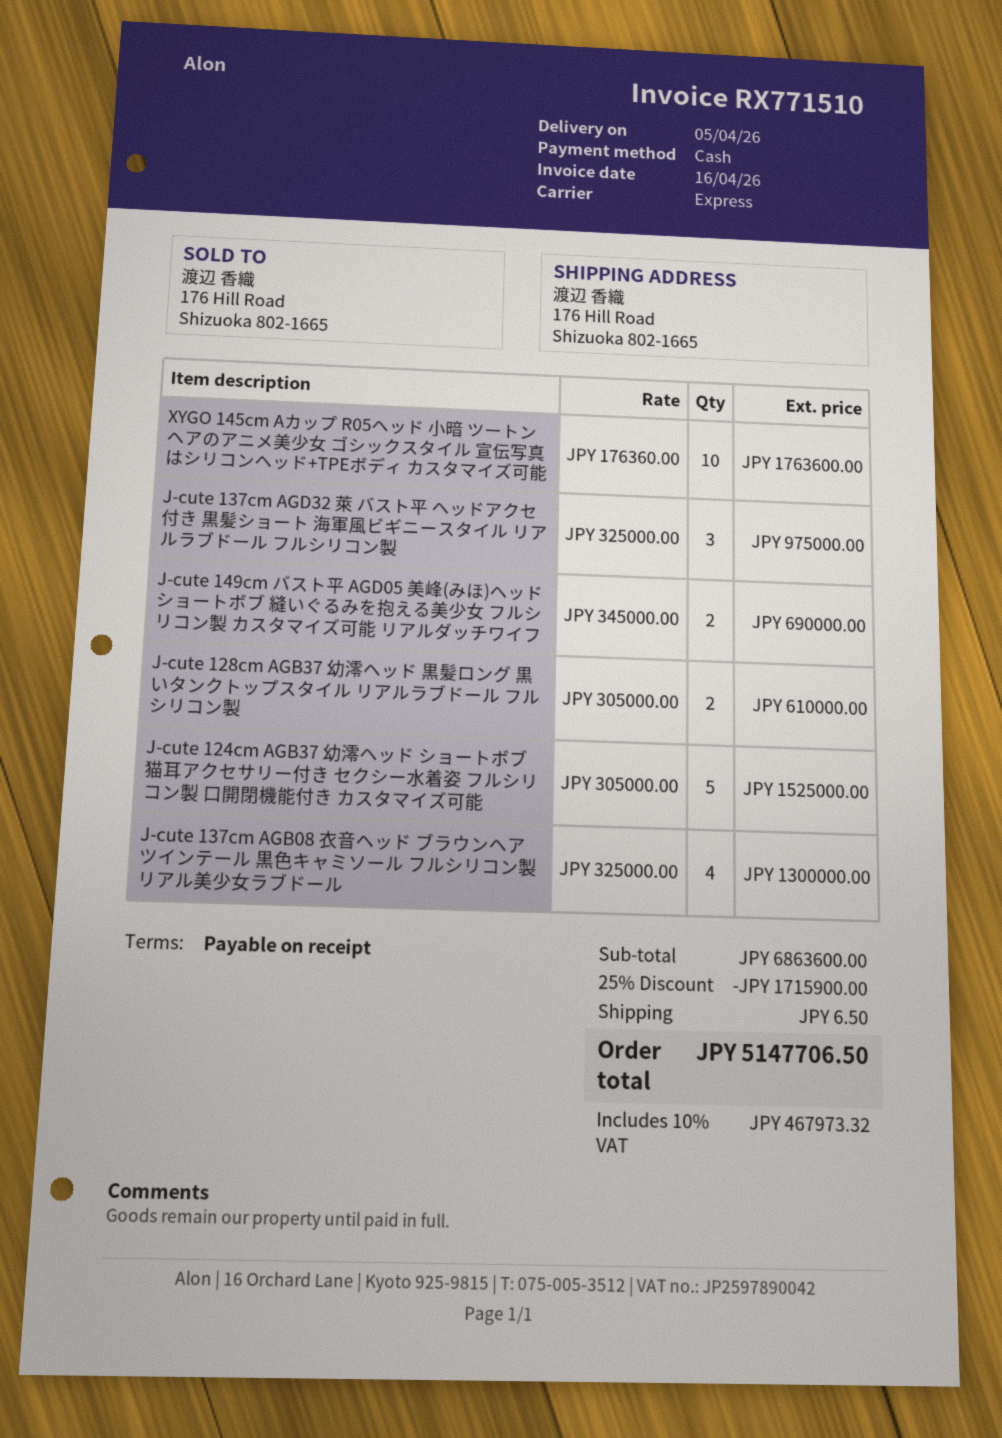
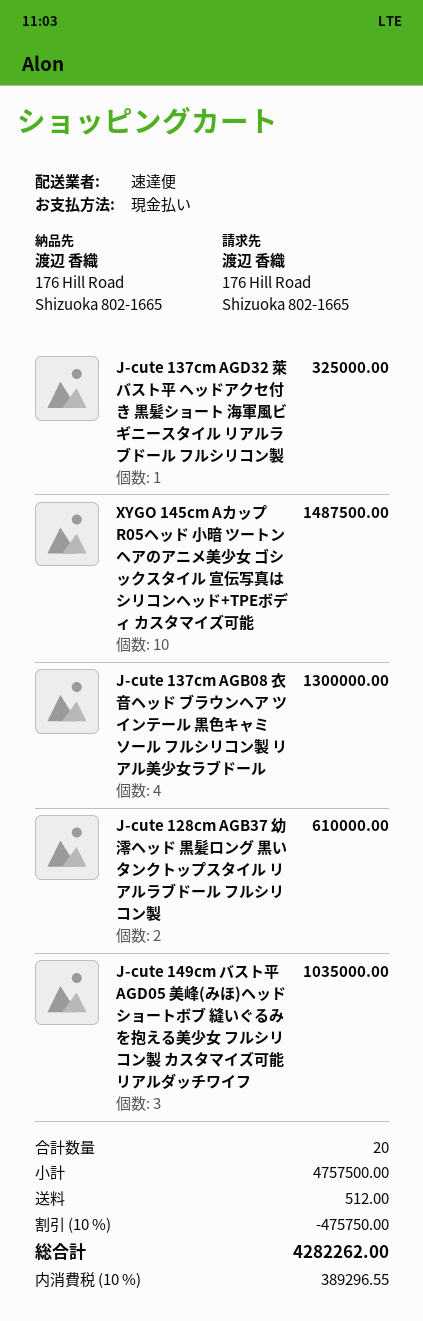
XYGO 145cm Aカップ R05ヘッド 小暗 ツートンヘアのアニメ美少女 ゴシックスタイル 宣伝写真はシリコンヘッド+TPEボディ カスタマイズ可能: 10 for 1763600.00 -> 10 for 1487500.00
J-cute 137cm AGD32 萊 バスト平 ヘッドアクセ付き 黒髪ショート 海軍風ビギニースタイル リアルラブドール フルシリコン製: 3 for 975000.00 -> 1 for 325000.00
J-cute 149cm バスト平 AGD05 美峰(みほ)ヘッド ショートボブ 縫いぐるみを抱える美少女 フルシリコン製 カスタマイズ可能 リアルダッチワイフ: 2 for 690000.00 -> 3 for 1035000.00
J-cute 124cm AGB37 幼澪ヘッド ショートボブ 猫耳アクセサリー付き セクシー水着姿 フルシリコン製 口開閉機能付き カスタマイズ可能: 5 for 1525000.00 -> none
subtotal: 6863600.00 -> 4757500.00
discount: 25% = 1715900.00 -> 10% = 475750.00
shipping: 6.50 -> 512.00
tax: 10% = 467973.32 -> 10% = 389296.55
total: 5147706.50 -> 4282262.00

